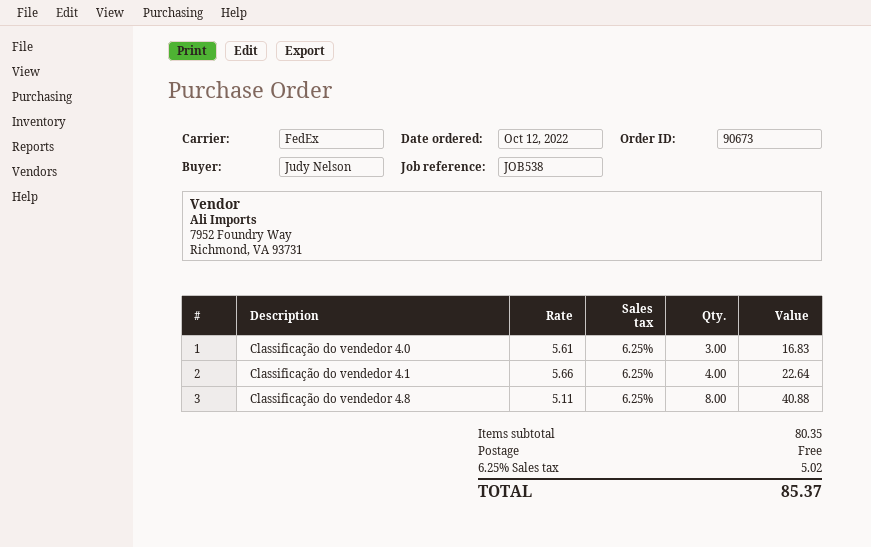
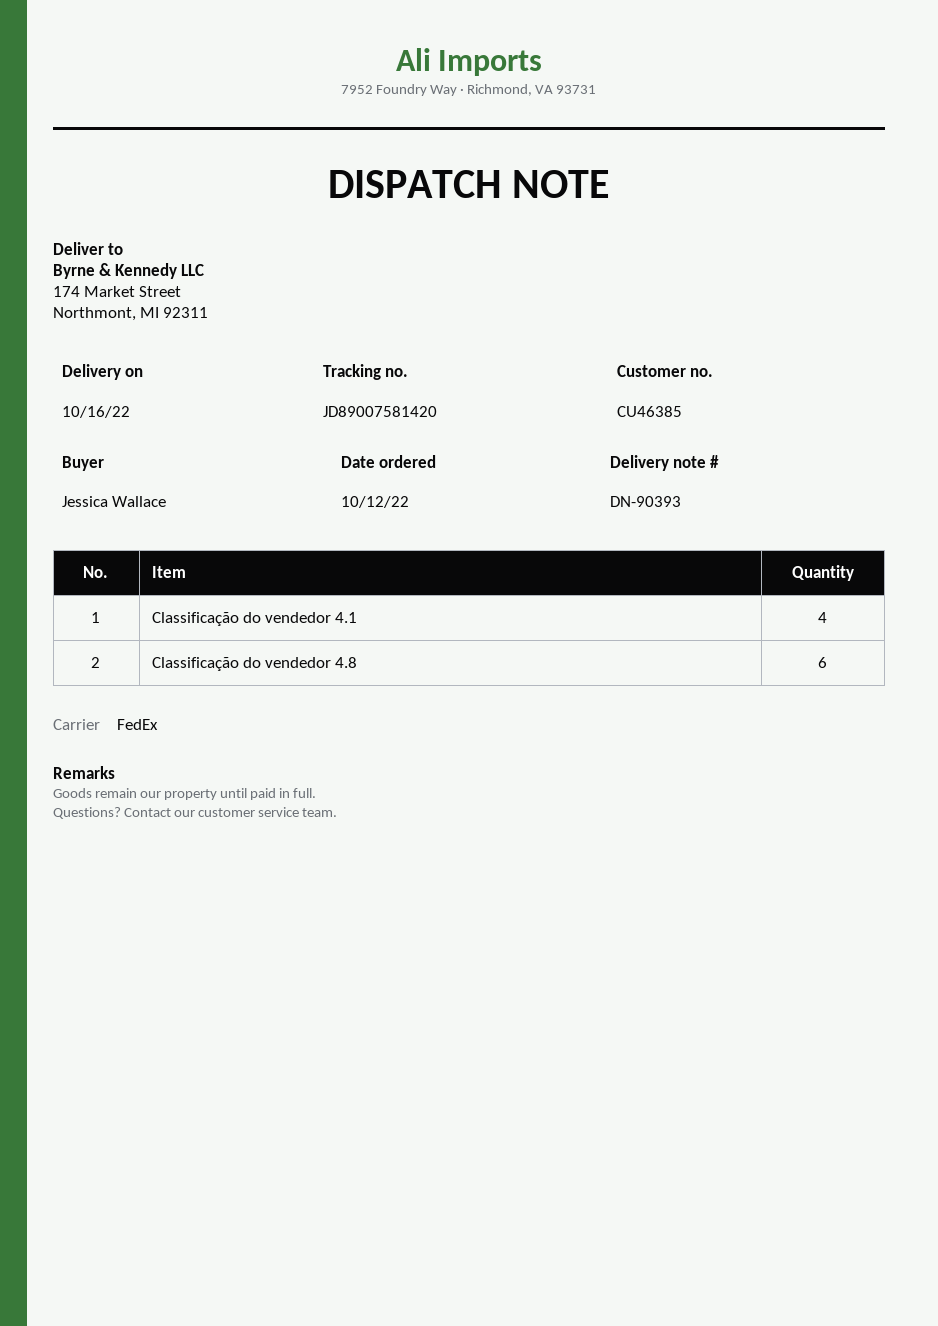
ordered by: Judy Nelson -> Jessica Wallace
Classificação do vendedor 4.0: 3 -> none
Classificação do vendedor 4.8: 8 -> 6

